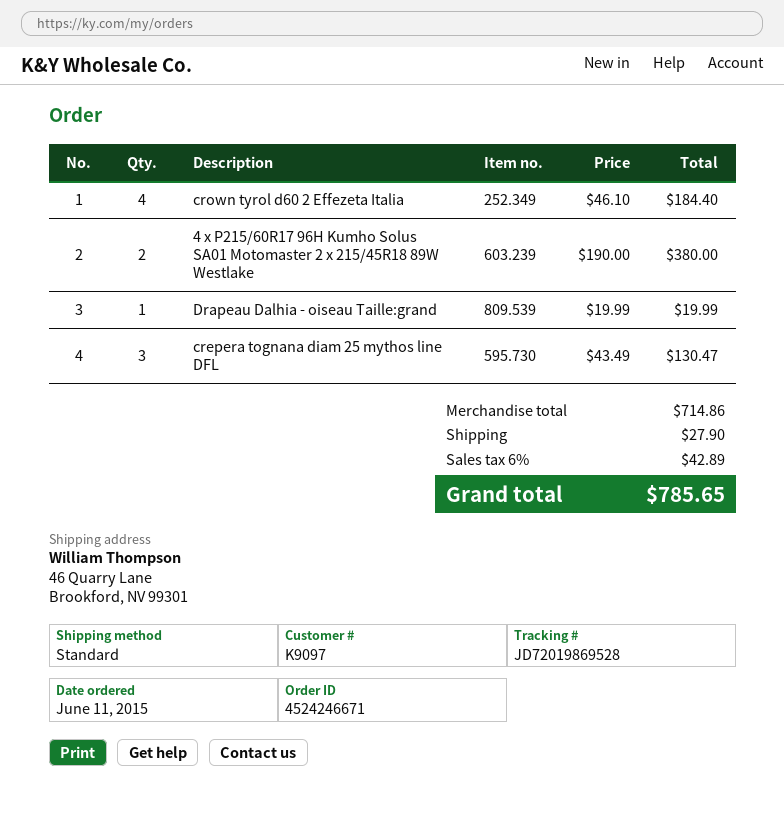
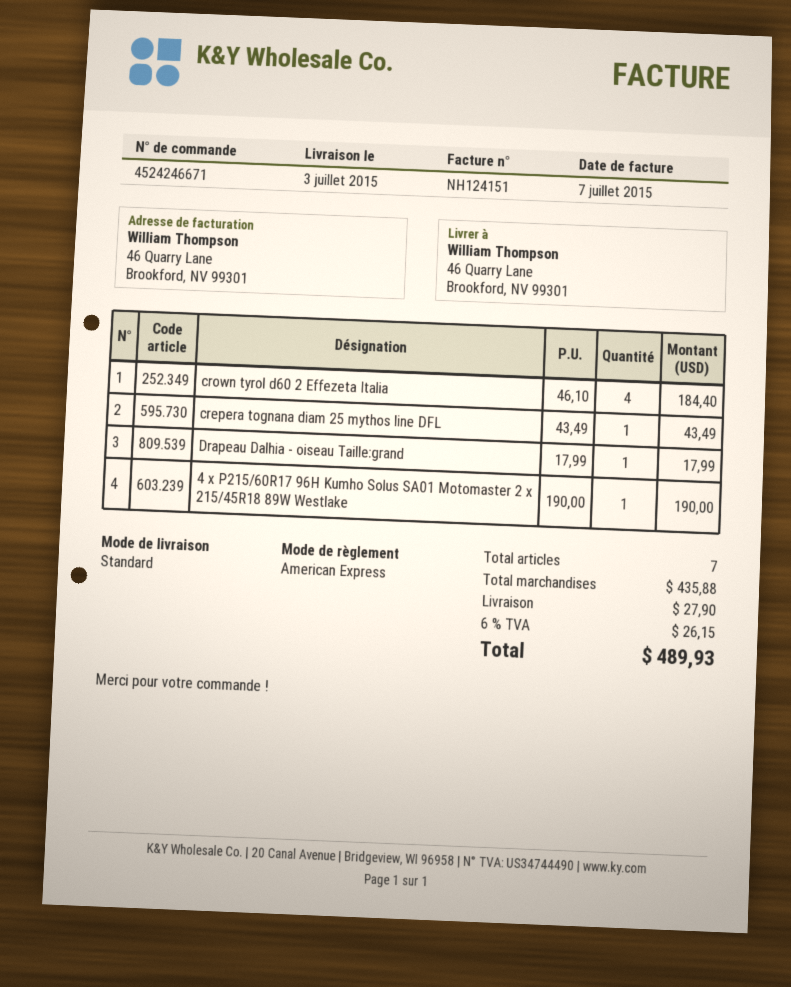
4 x P215/60R17 96H Kumho Solus SA01 Motomaster 2 x 215/45R18 89W Westlake: 2 x 190.00 = 380.00 -> 1 x 190.00 = 190.00
Drapeau Dalhia - oiseau Taille:grand: 1 x 19.99 = 19.99 -> 1 x 17.99 = 17.99
crepera tognana diam 25 mythos line DFL: 3 x 43.49 = 130.47 -> 1 x 43.49 = 43.49
subtotal: 714.86 -> 435.88
tax: 6% = 42.89 -> 6% = 26.15
total: 785.65 -> 489.93

